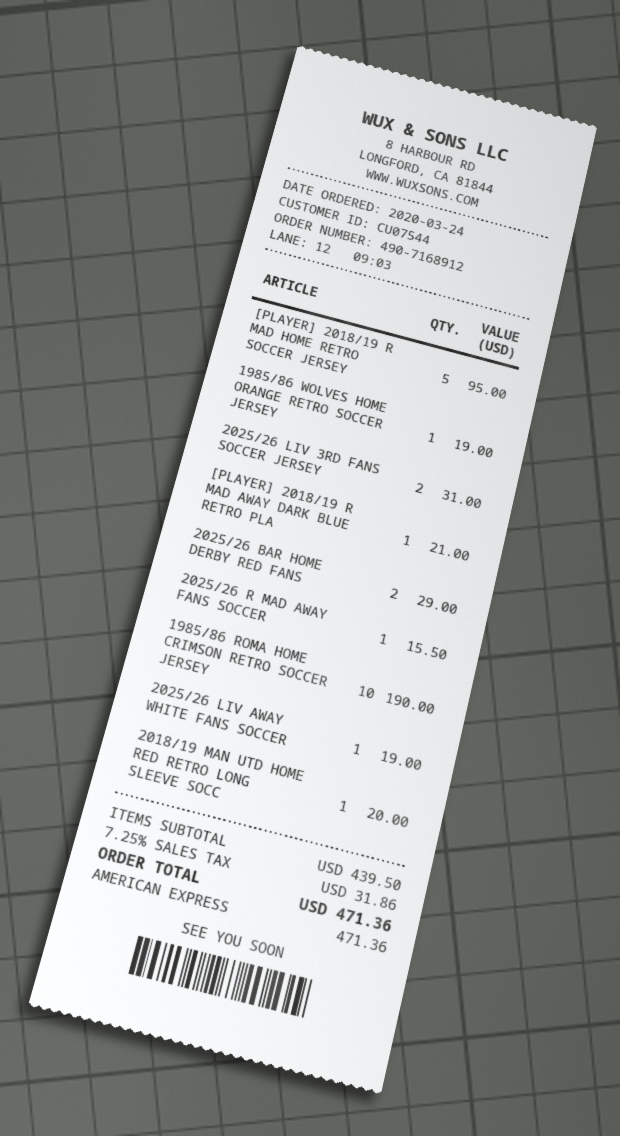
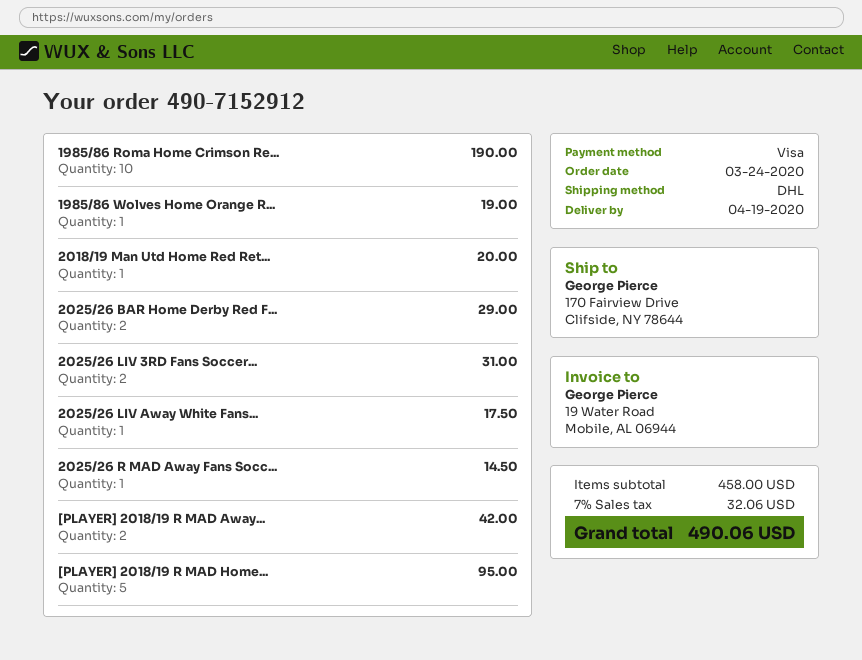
order number: 490-7168912 -> 490-7152912
payment method: American Express -> Visa
[PLAYER] 2018/19 R MAD AWAY DARK BLUE RETRO PLA: 1 for 21.00 -> 2 for 42.00
2025/26 R MAD AWAY FANS SOCCER: 1 for 15.50 -> 1 for 14.50
2025/26 LIV AWAY WHITE FANS SOCCER: 1 for 19.00 -> 1 for 17.50
subtotal: 439.50 -> 458.00
tax: 7.25% = 31.86 -> 7% = 32.06
total: 471.36 -> 490.06

